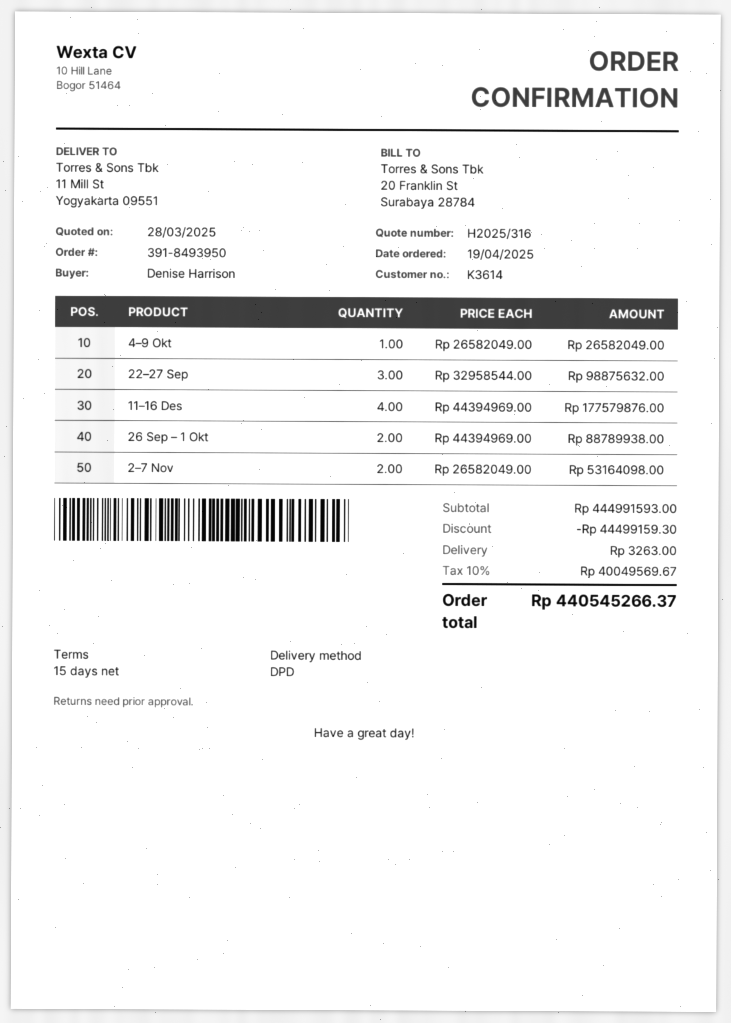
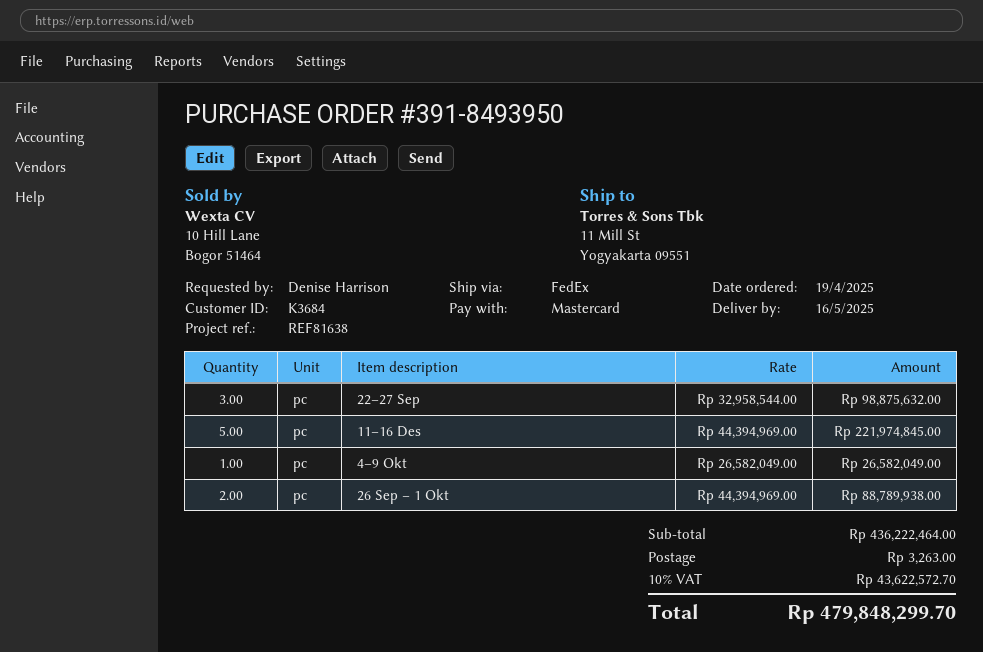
customer number: K3614 -> K3684
shipping method: DPD -> FedEx
11–16 Des: 4 x 44394969.00 = 177579876.00 -> 5 x 44394969.00 = 221974845.00
2–7 Nov: 2 x 26582049.00 = 53164098.00 -> none
subtotal: 444991593.00 -> 436222464.00
discount: 44499159.30 -> none
tax: 10% = 40049569.67 -> 10% = 43622572.70
total: 440545266.37 -> 479848299.70

